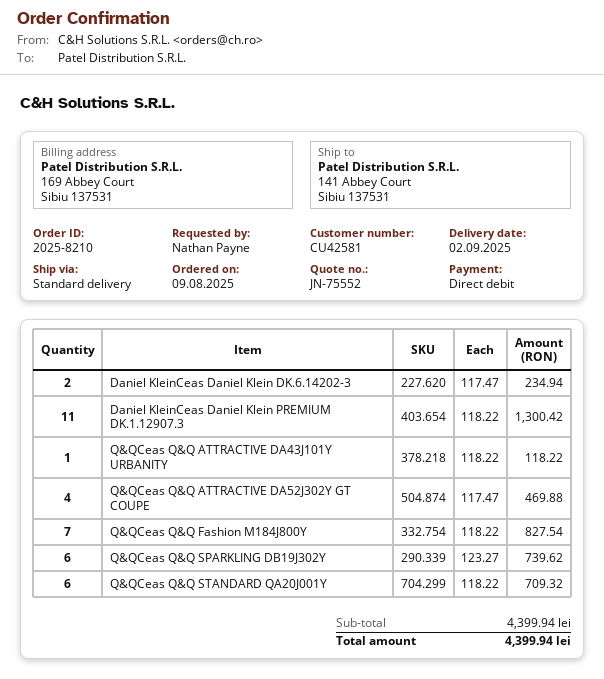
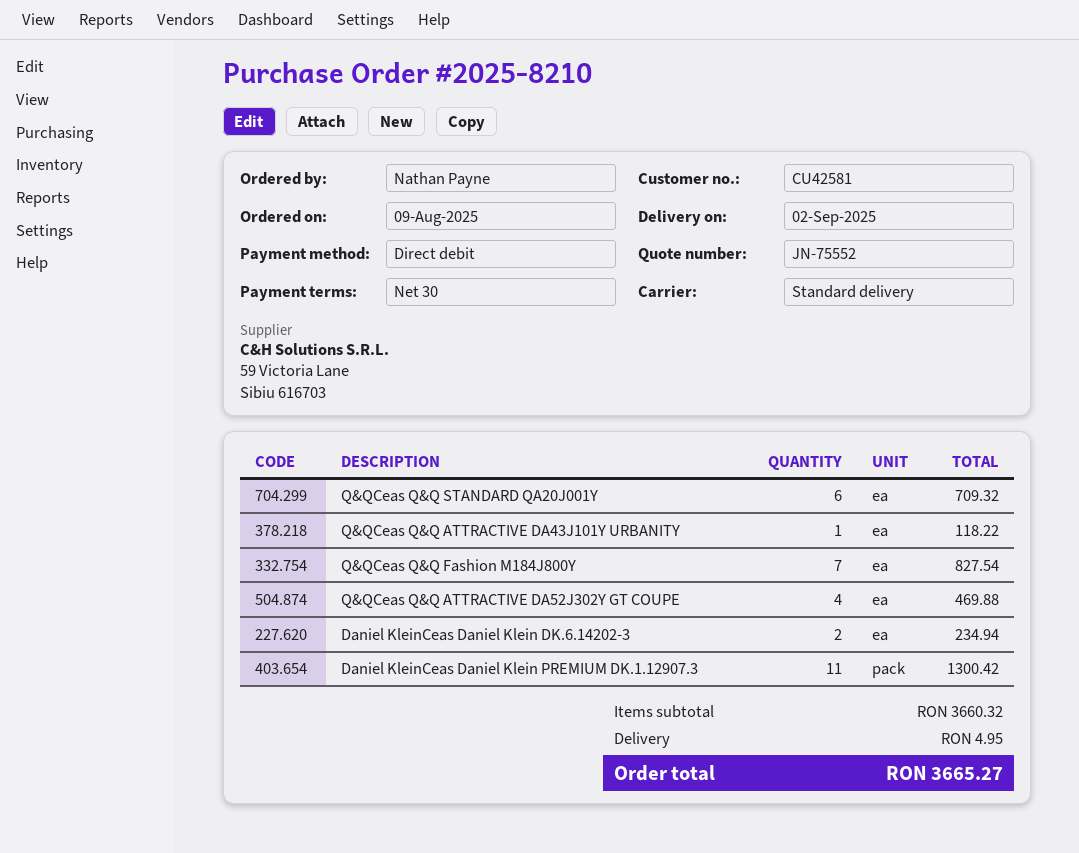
Q&QCeas Q&Q SPARKLING DB19J302Y: 6 for 739.62 -> none
subtotal: 4399.94 -> 3660.32
shipping: none -> 4.95
total: 4399.94 -> 3665.27

